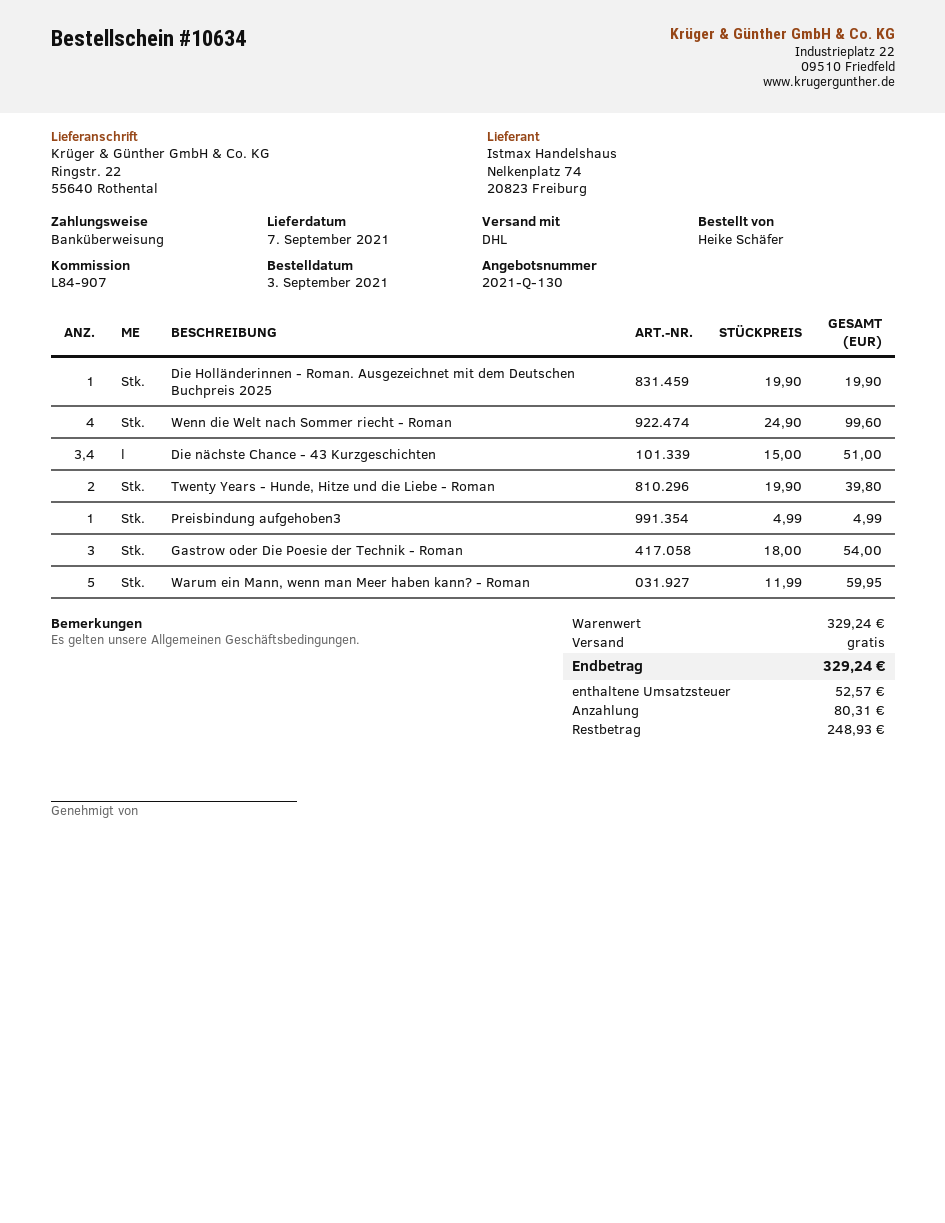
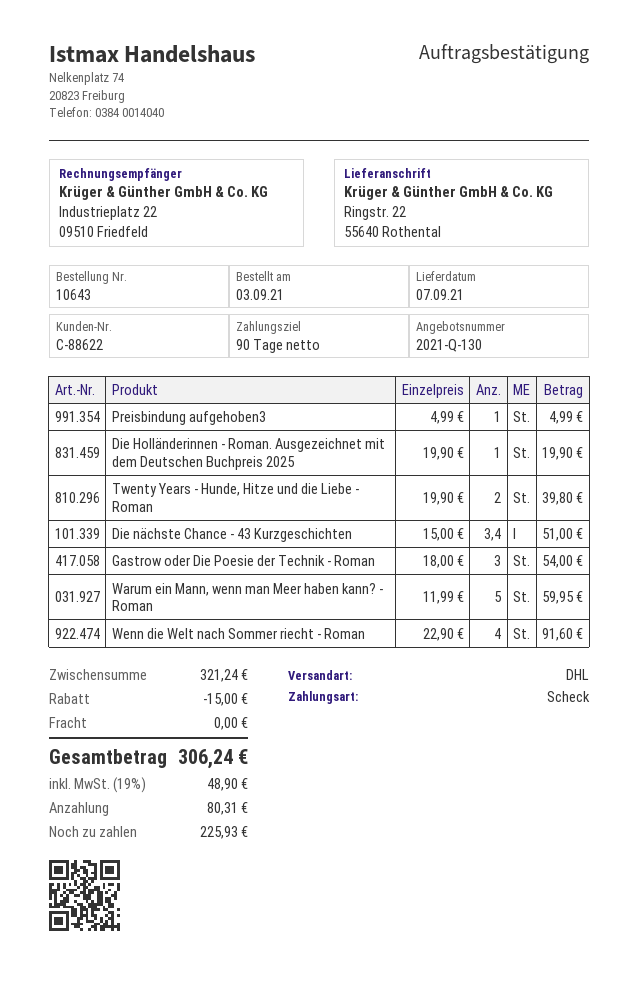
order number: 10634 -> 10643
payment method: bank transfer -> cheque
Wenn die Welt nach Sommer riecht - Roman: 4 x 24.90 = 99.60 -> 4 x 22.90 = 91.60
subtotal: 329.24 -> 321.24
discount: none -> 15.00
tax: 52.57 -> 48.90
total: 329.24 -> 306.24
balance: 248.93 -> 225.93

